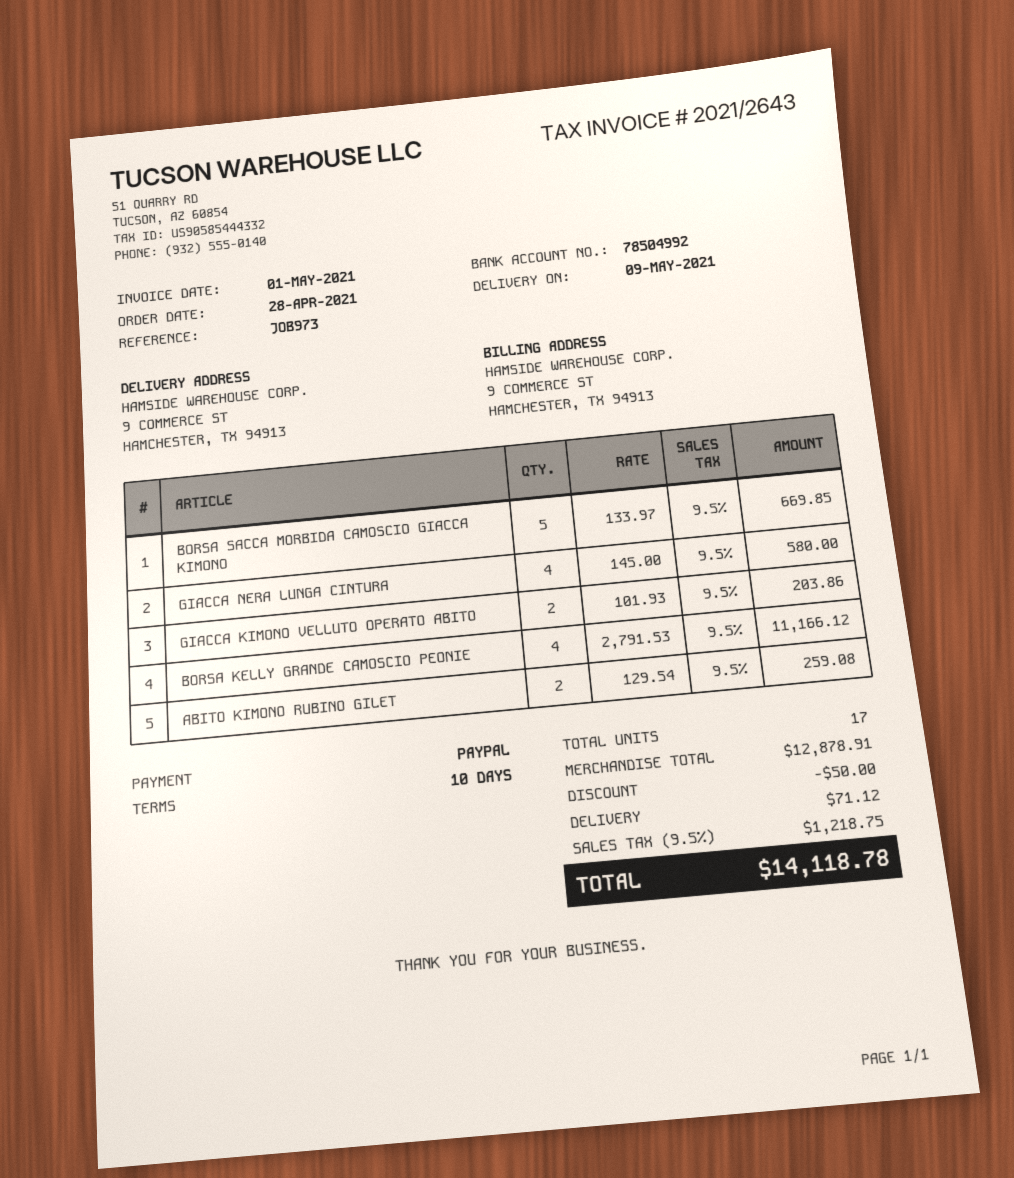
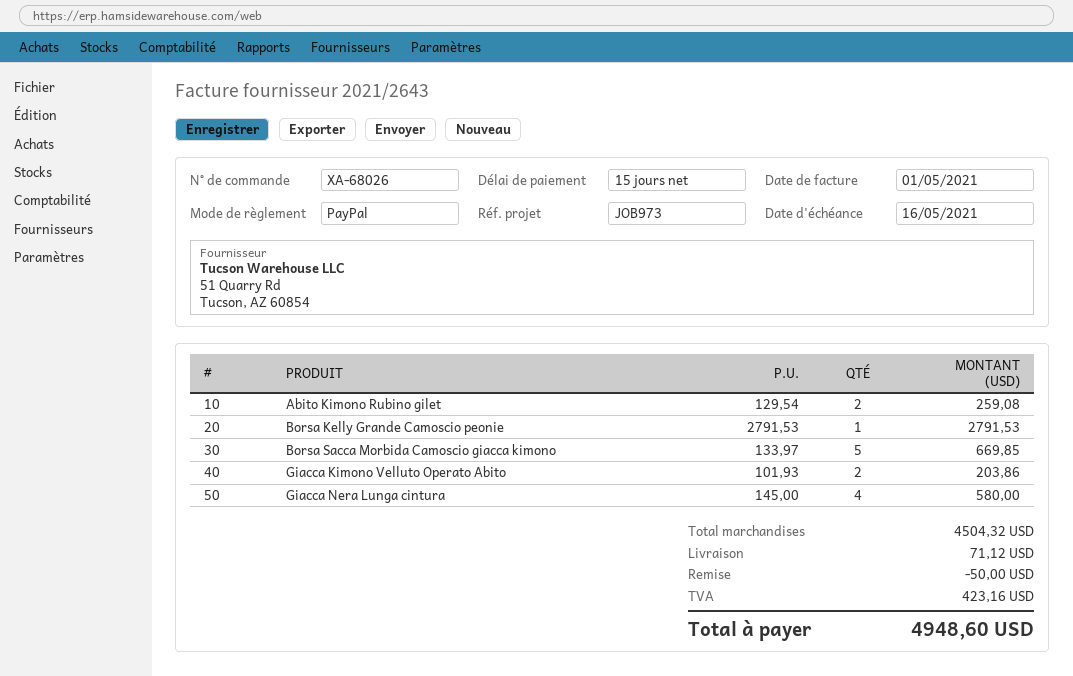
payment terms: 10 days -> 15 days
BORSA KELLY GRANDE CAMOSCIO PEONIE: 4 x 2791.53 = 11166.12 -> 1 x 2791.53 = 2791.53
subtotal: 12878.91 -> 4504.32
tax: 1218.75 -> 423.16
total: 14118.78 -> 4948.60

